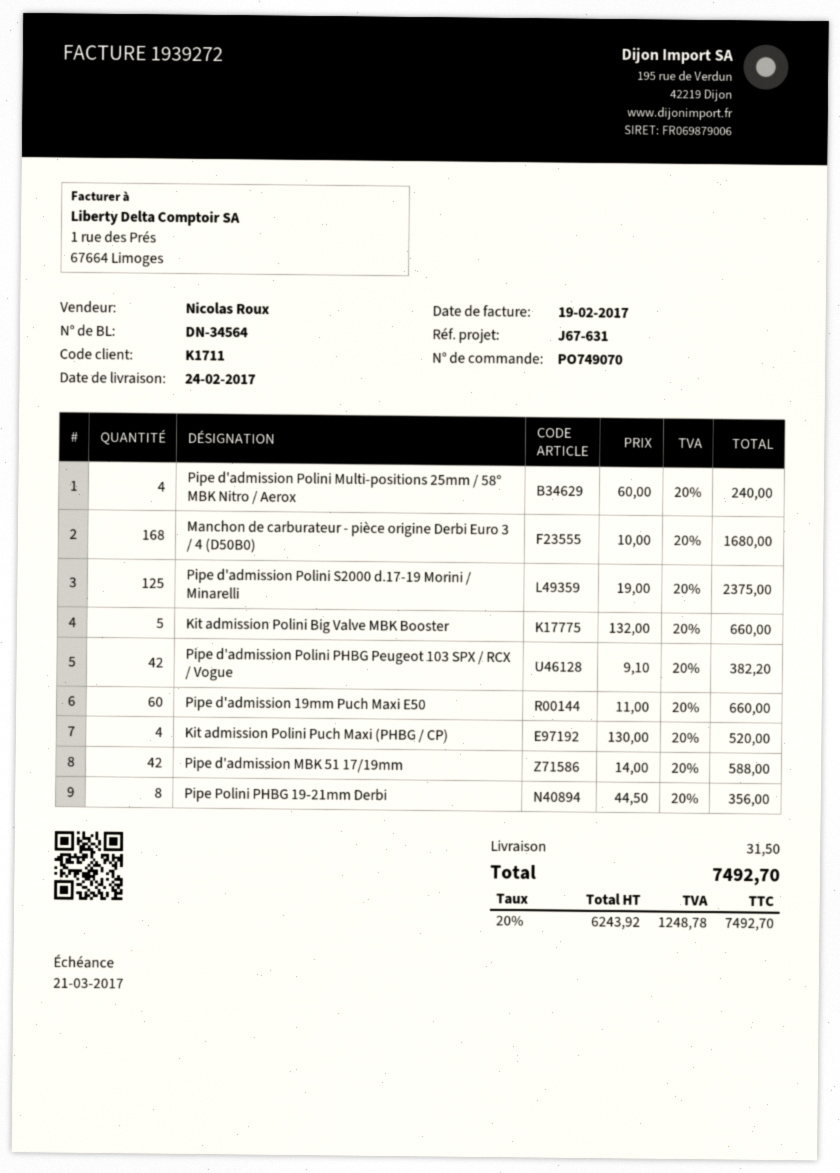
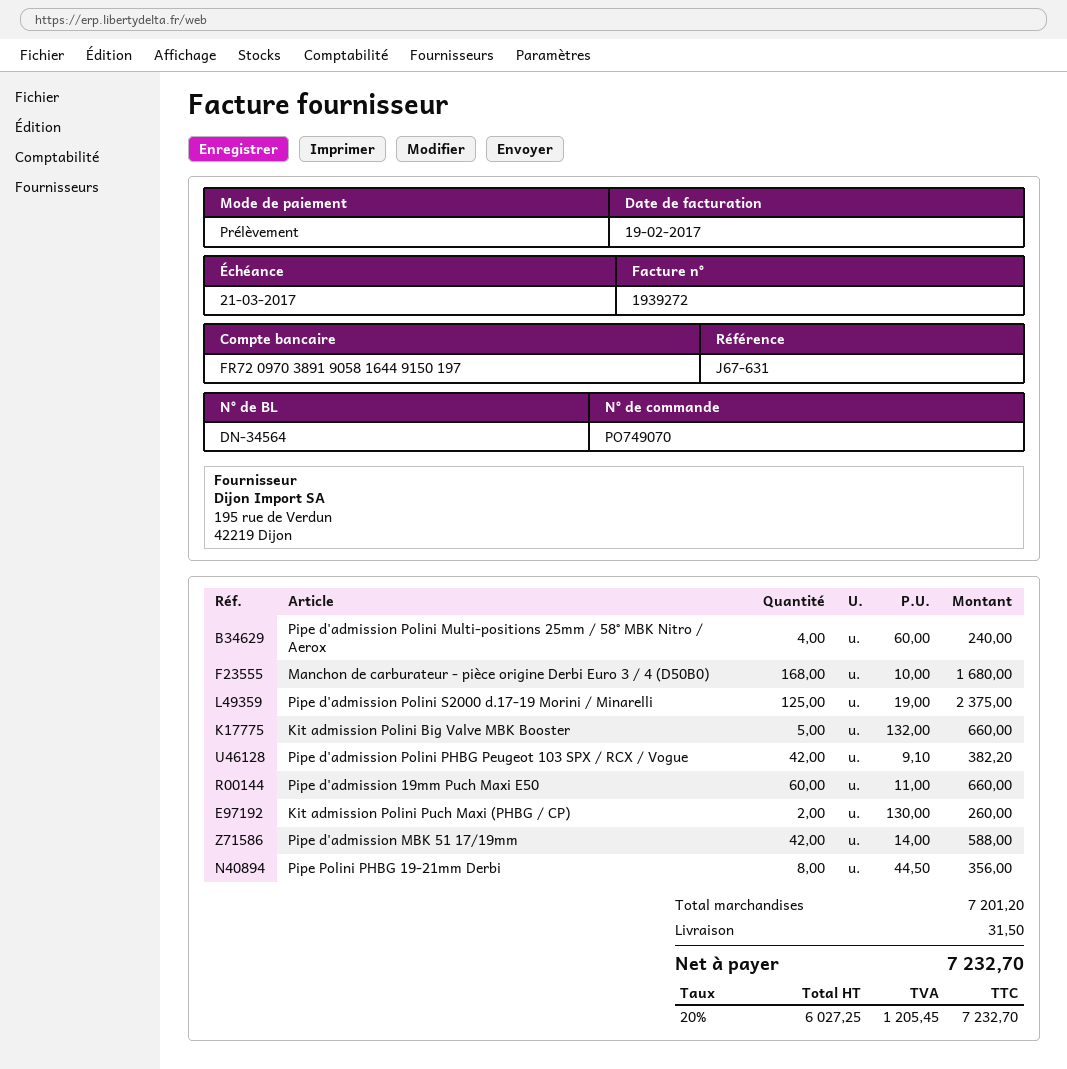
Kit admission Polini Puch Maxi (PHBG / CP): 4 x 130.00 = 520.00 -> 2 x 130.00 = 260.00
net: 6243.92 -> 6027.25
tax: 20% = 1248.78 -> 20% = 1205.45
total: 7492.70 -> 7232.70

